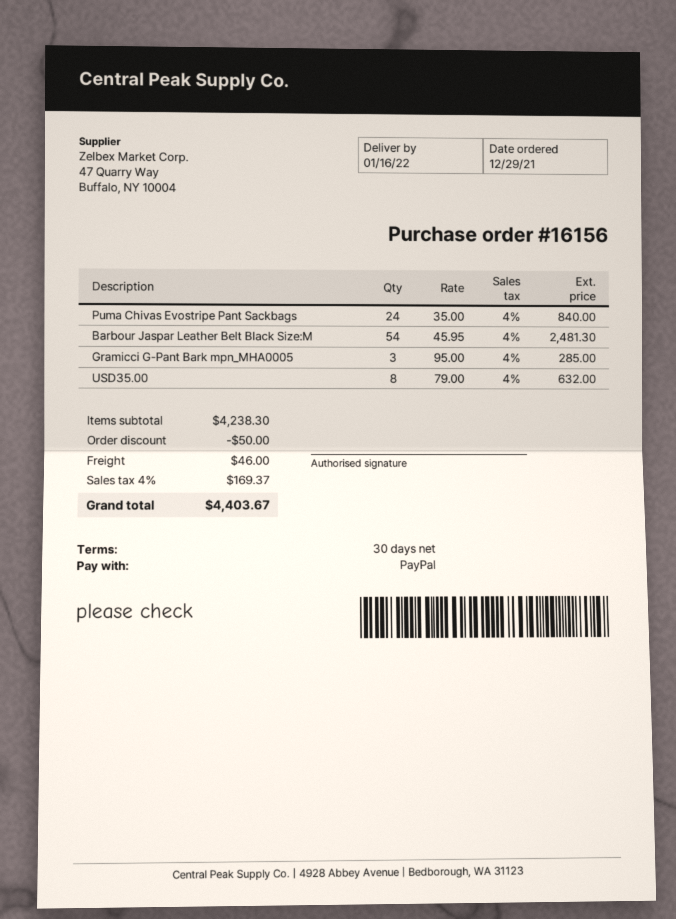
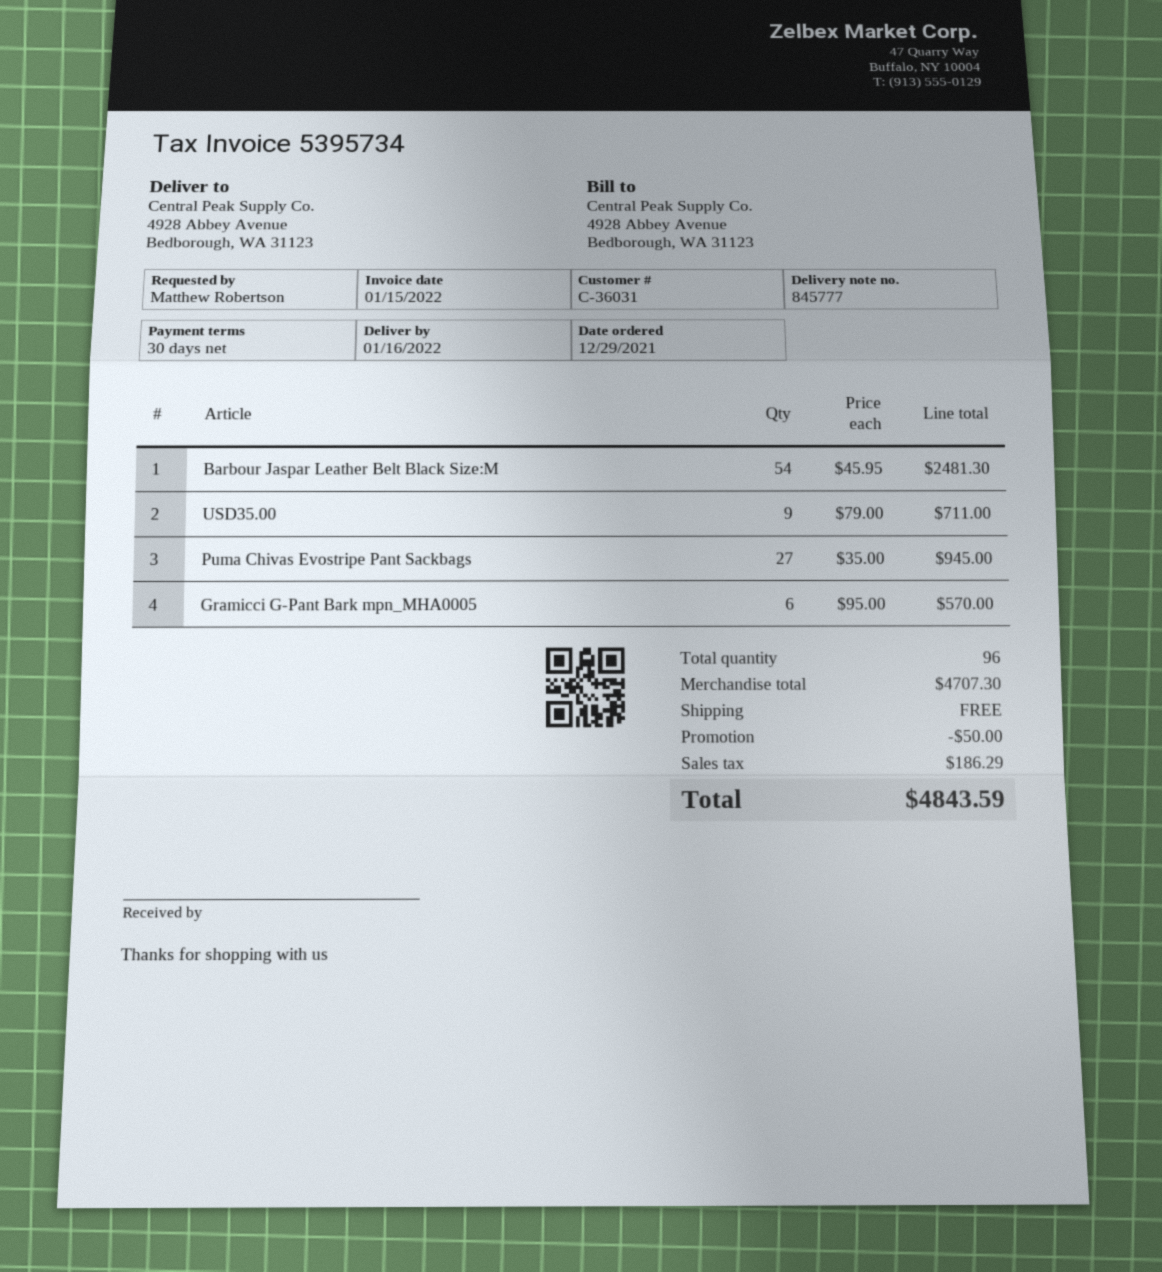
Puma Chivas Evostripe Pant Sackbags: 24 x 35.00 = 840.00 -> 27 x 35.00 = 945.00
Gramicci G-Pant Bark mpn_MHA0005: 3 x 95.00 = 285.00 -> 6 x 95.00 = 570.00
USD35.00: 8 x 79.00 = 632.00 -> 9 x 79.00 = 711.00
subtotal: 4238.30 -> 4707.30
shipping: 46.00 -> 0.00
tax: 169.37 -> 186.29
total: 4403.67 -> 4843.59

